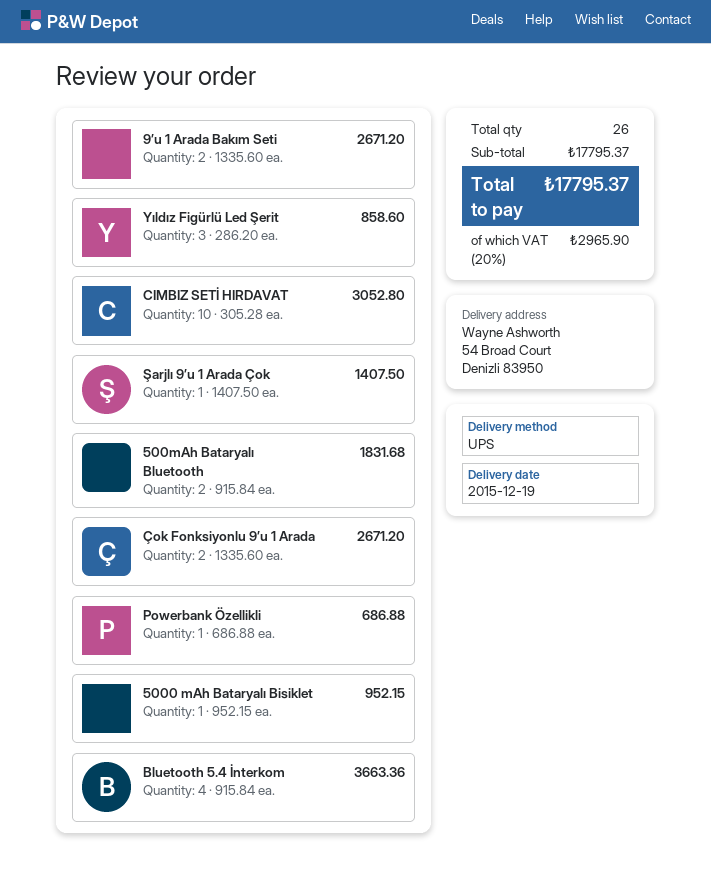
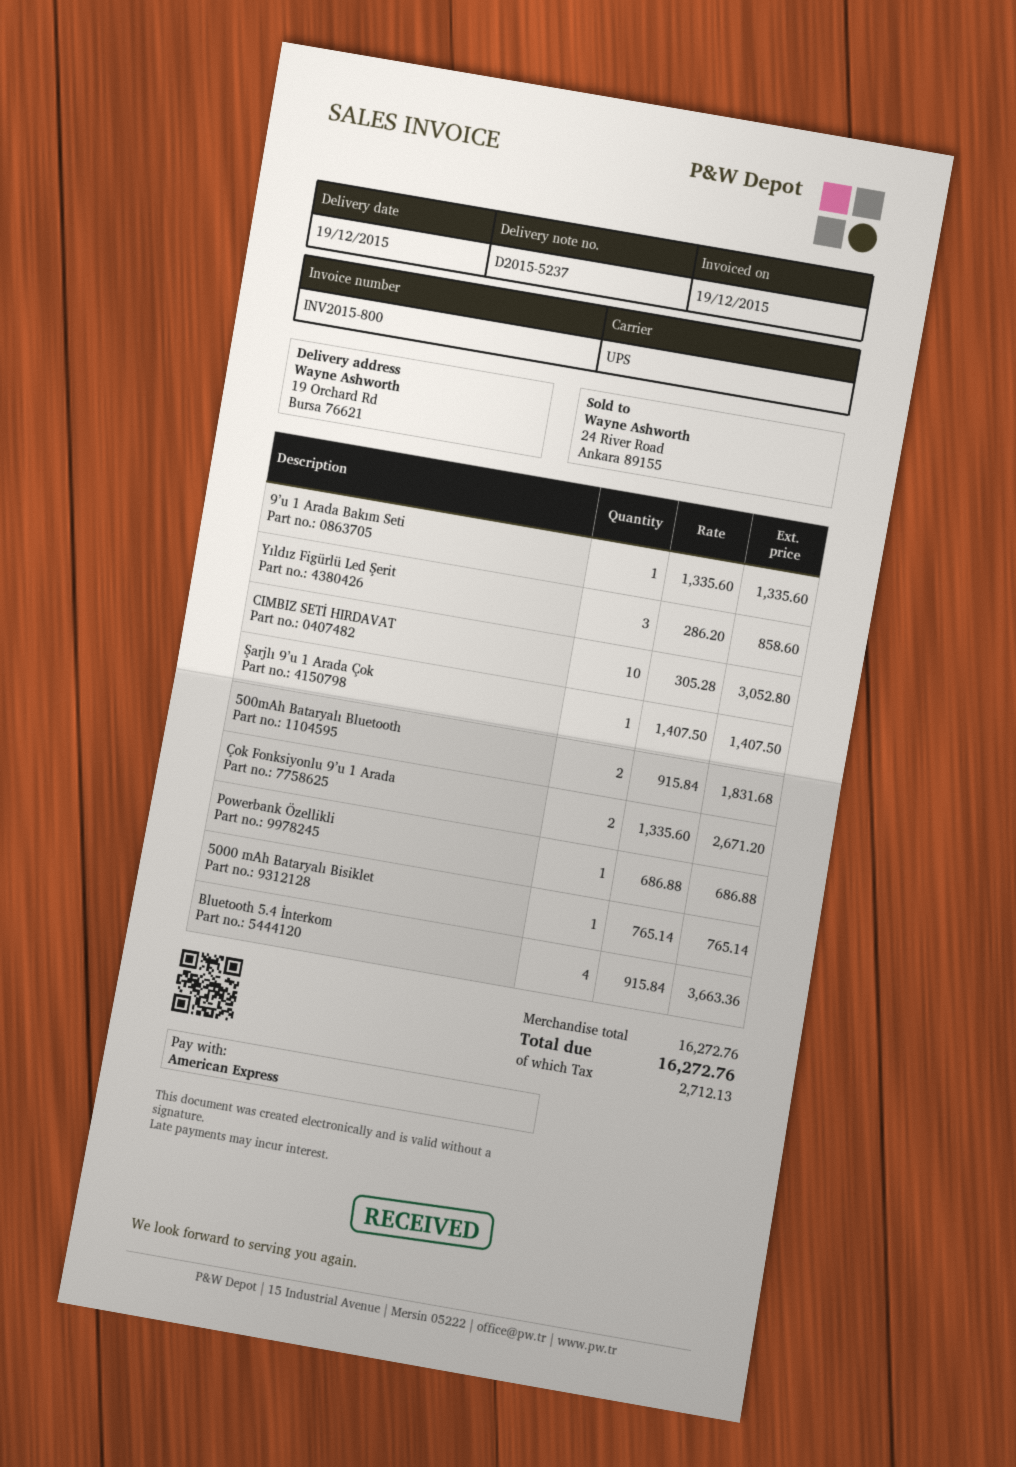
ship to: 54 Broad Court, Denizli 83950 -> 19 Orchard Rd, Bursa 76621
9’u 1 Arada Bakım Seti: 2 x 1335.60 = 2671.20 -> 1 x 1335.60 = 1335.60
5000 mAh Bataryalı Bisiklet: 1 x 952.15 = 952.15 -> 1 x 765.14 = 765.14
subtotal: 17795.37 -> 16272.76
tax: 2965.90 -> 2712.13
total: 17795.37 -> 16272.76

